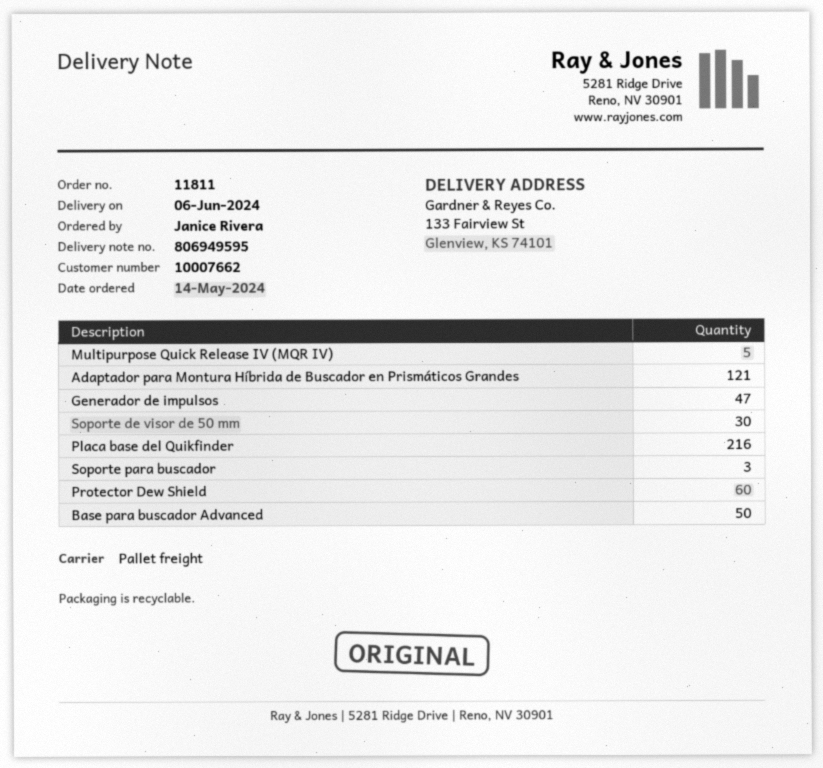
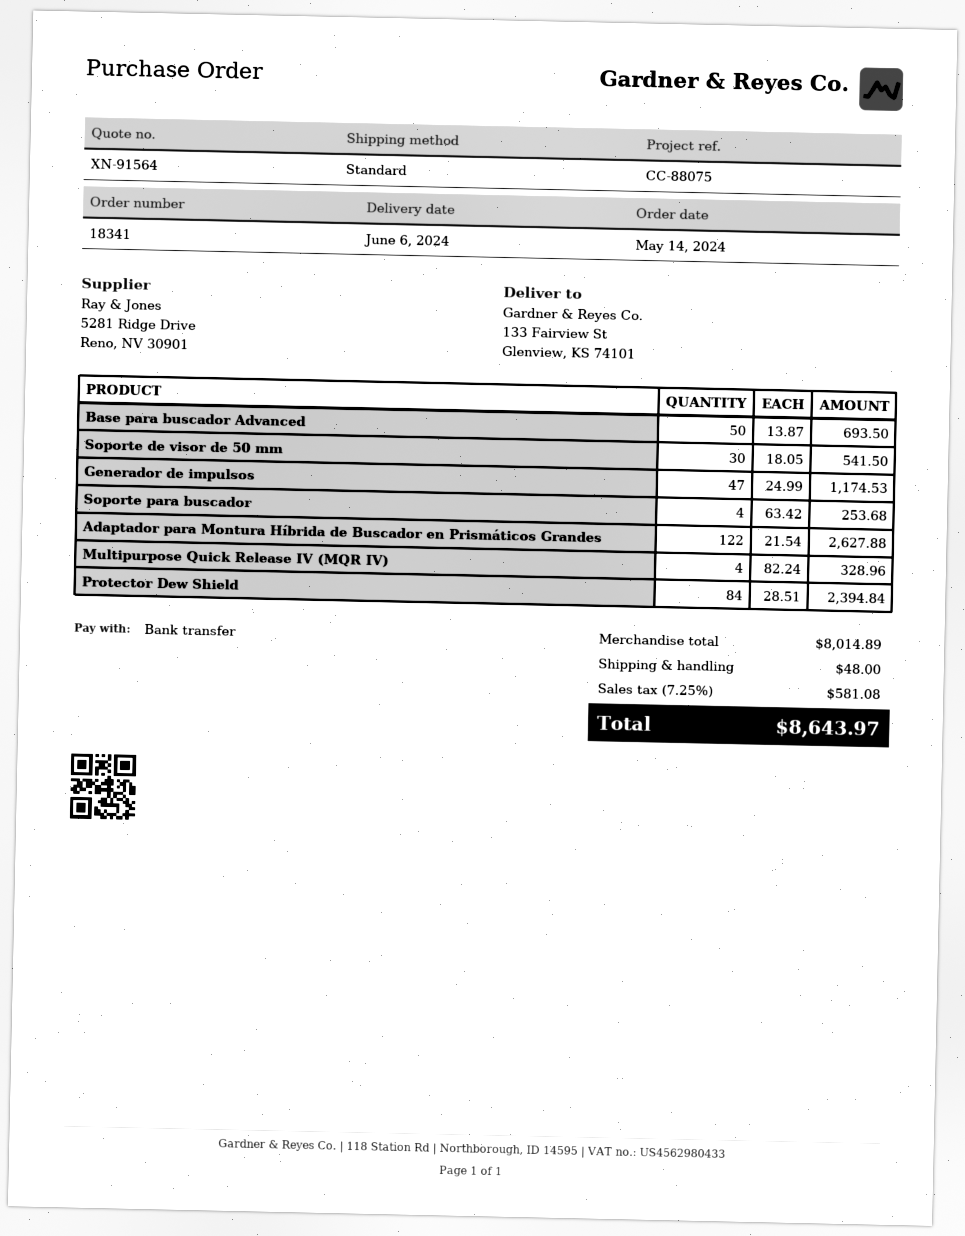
order number: 11811 -> 18341
shipping method: pallet freight -> standard
Multipurpose Quick Release IV (MQR IV): 5 -> 4
Adaptador para Montura Híbrida de Buscador en Prismáticos Grandes: 121 -> 122
Placa base del Quikfinder: 216 -> none
Soporte para buscador: 3 -> 4
Protector Dew Shield: 60 -> 84

